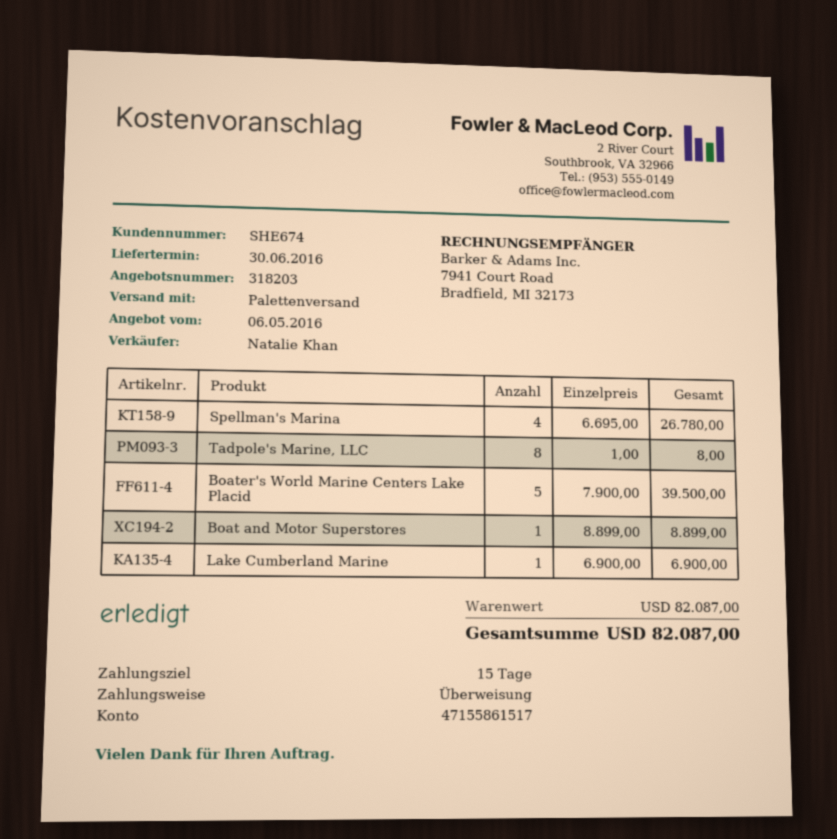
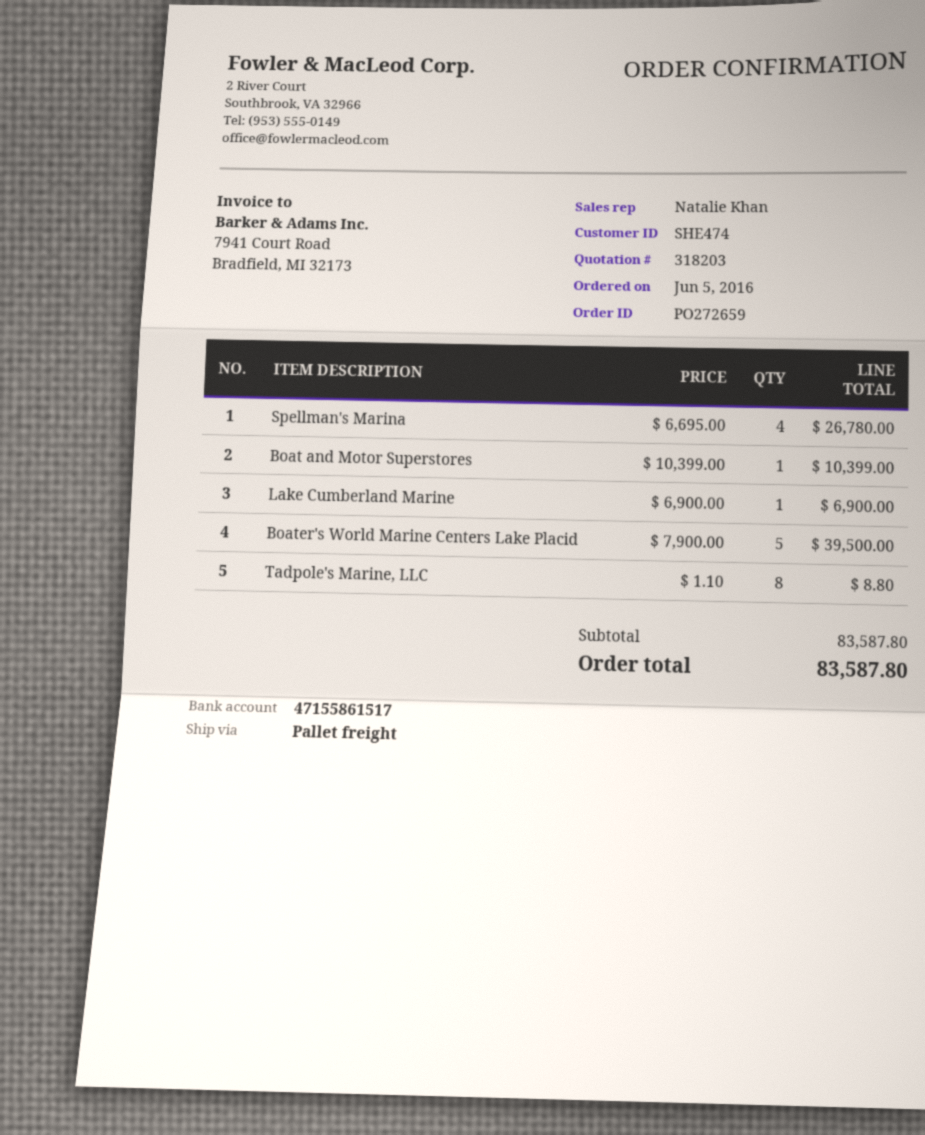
customer number: SHE674 -> SHE474
Tadpole's Marine, LLC: 8 x 1.00 = 8.00 -> 8 x 1.10 = 8.80
Boat and Motor Superstores: 1 x 8899.00 = 8899.00 -> 1 x 10399.00 = 10399.00
subtotal: 82087.00 -> 83587.80
total: 82087.00 -> 83587.80

